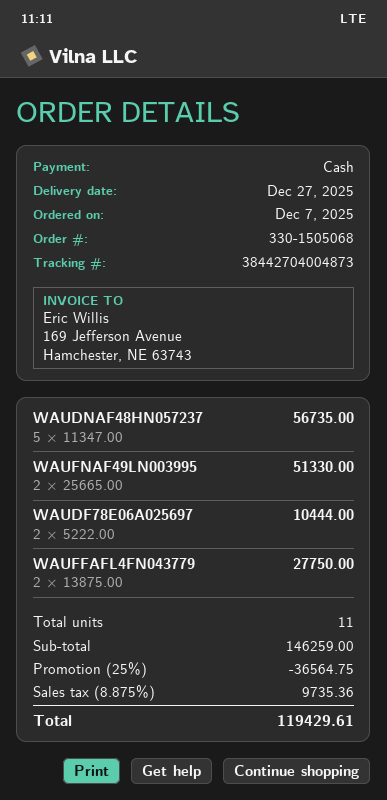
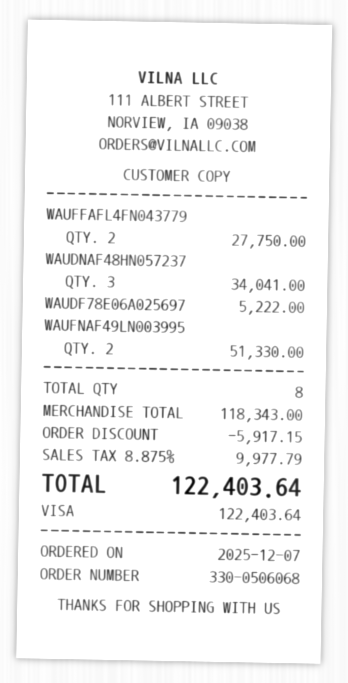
order number: 330-1505068 -> 330-0506068
payment method: cash -> Visa
WAUDNAF48HN057237: 5 for 56735.00 -> 3 for 34041.00
WAUDF78E06A025697: 2 for 10444.00 -> 1 for 5222.00
total quantity: 11 -> 8
subtotal: 146259.00 -> 118343.00
discount: 36564.75 -> 5917.15
tax: 8.875% = 9735.36 -> 8.875% = 9977.79
total: 119429.61 -> 122403.64

